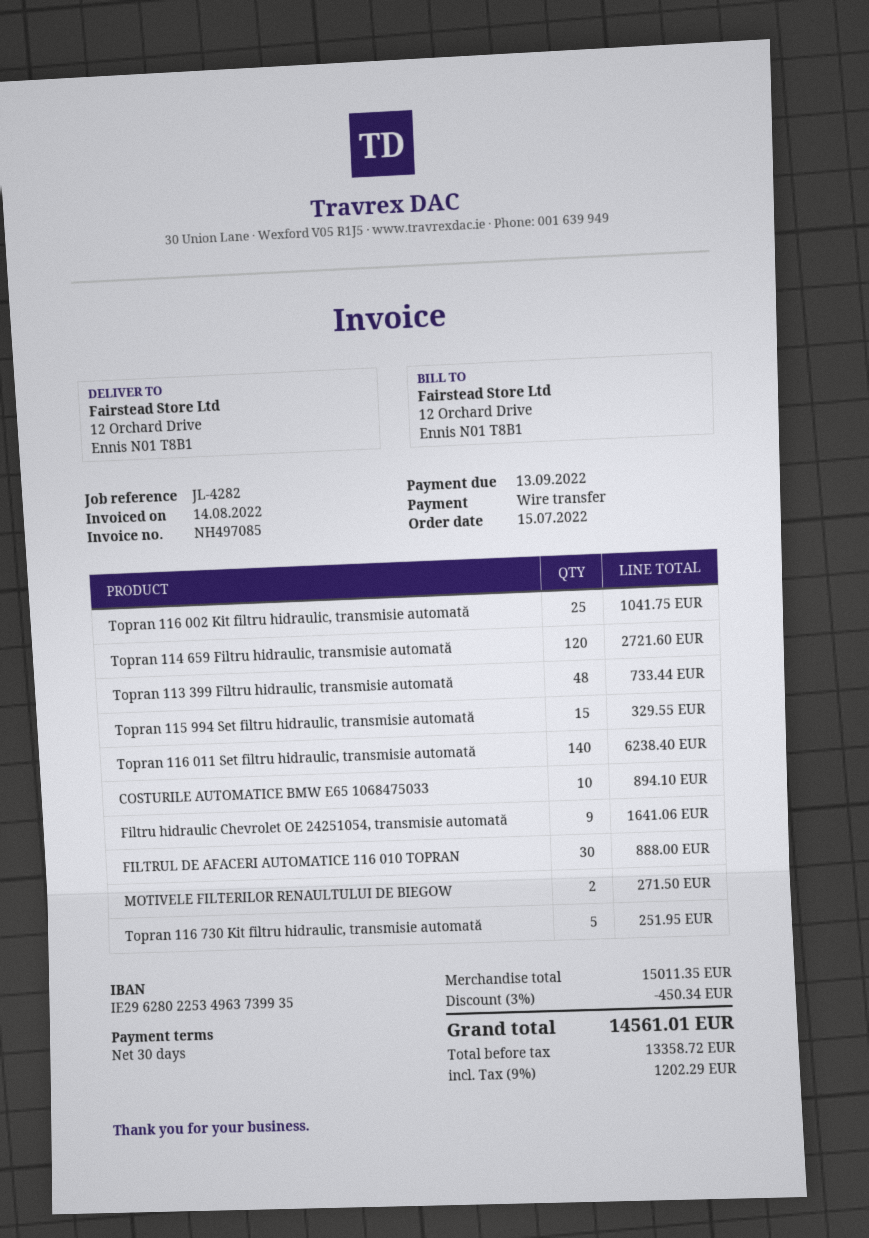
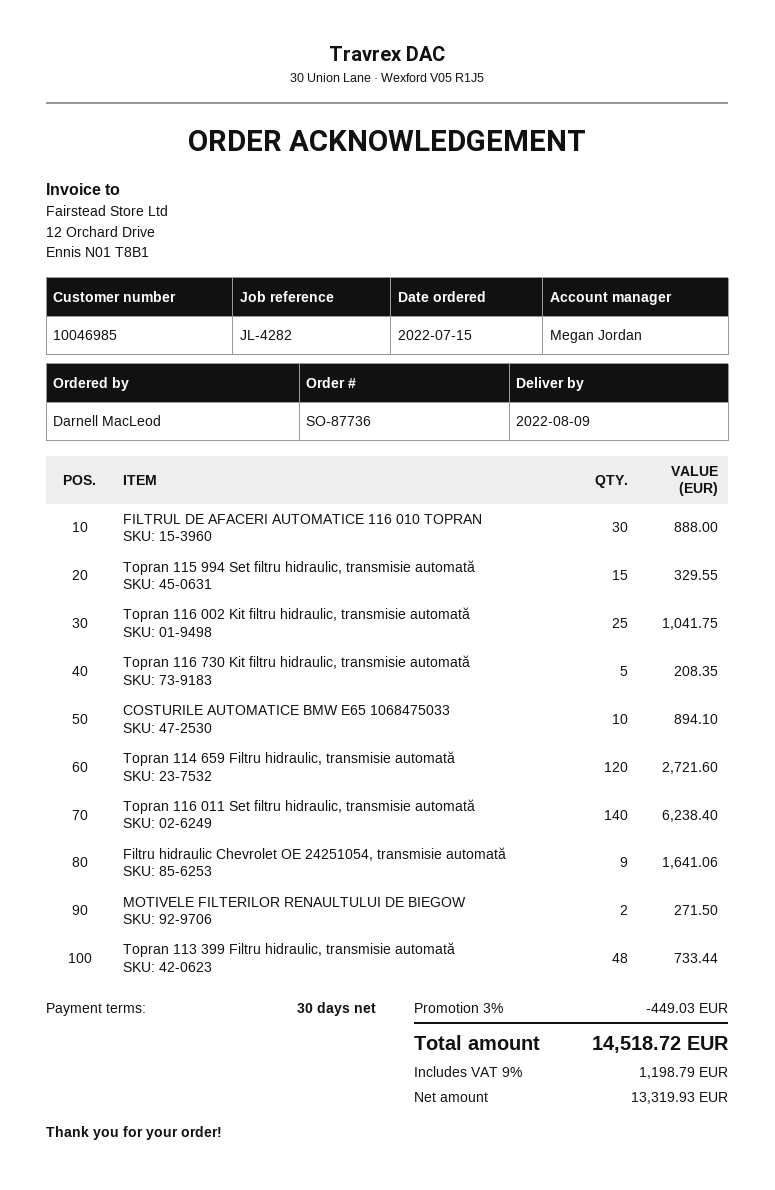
Topran 116 730 Kit filtru hidraulic, transmisie automată: 5 for 251.95 -> 5 for 208.35
discount: 3% = 450.34 -> 3% = 449.03
net: 13358.72 -> 13319.93
tax: 9% = 1202.29 -> 9% = 1198.79
total: 14561.01 -> 14518.72

